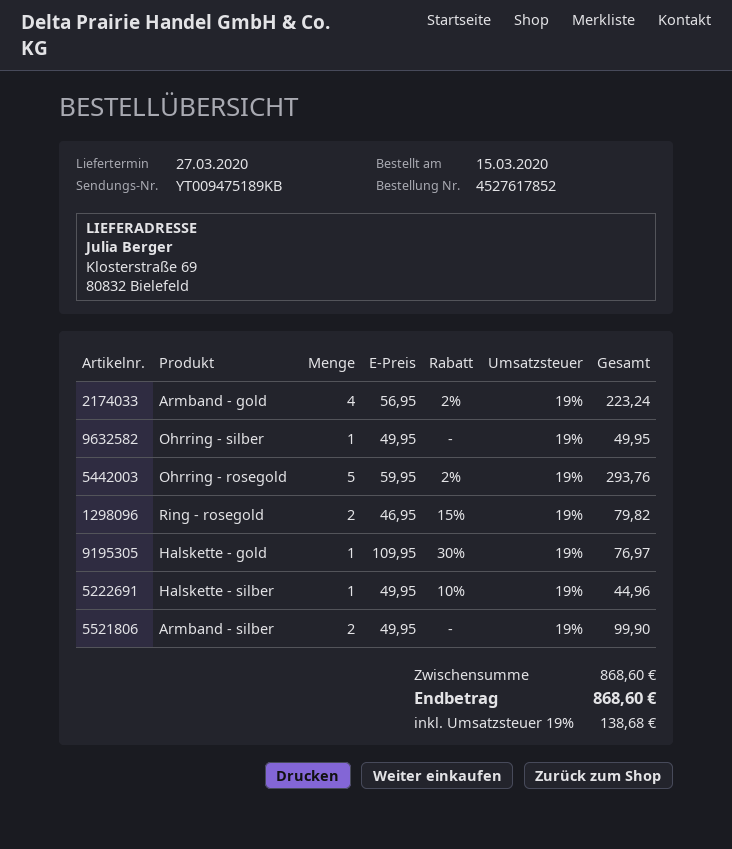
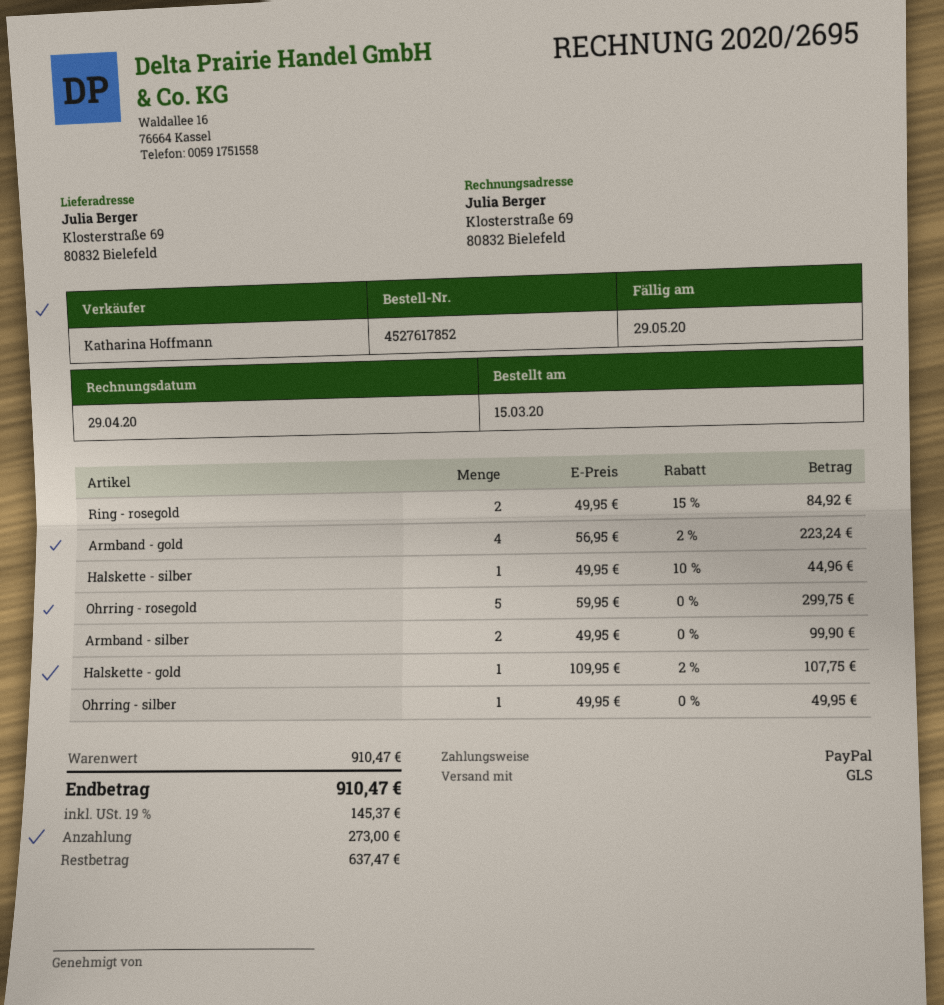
Ohrring - rosegold: 5 x 59.95 - 2% = 293.76 -> 5 x 59.95 = 299.75
Ring - rosegold: 2 x 46.95 - 15% = 79.82 -> 2 x 49.95 - 15% = 84.92
Halskette - gold: 1 x 109.95 - 30% = 76.97 -> 1 x 109.95 - 2% = 107.75
subtotal: 868.60 -> 910.47
tax: 19% = 138.68 -> 19% = 145.37
total: 868.60 -> 910.47

